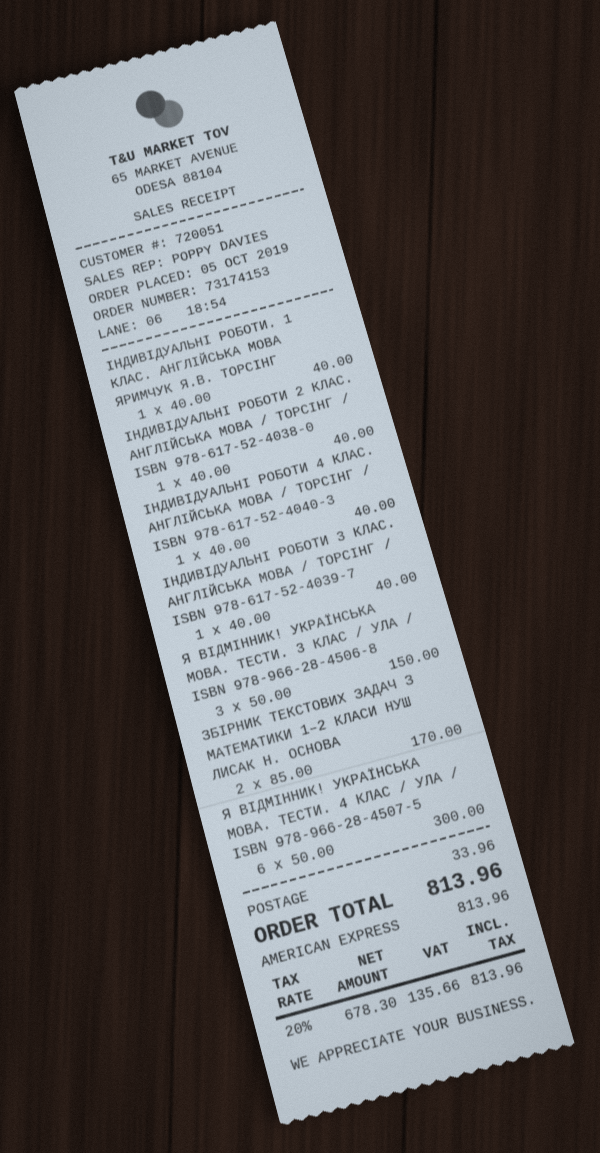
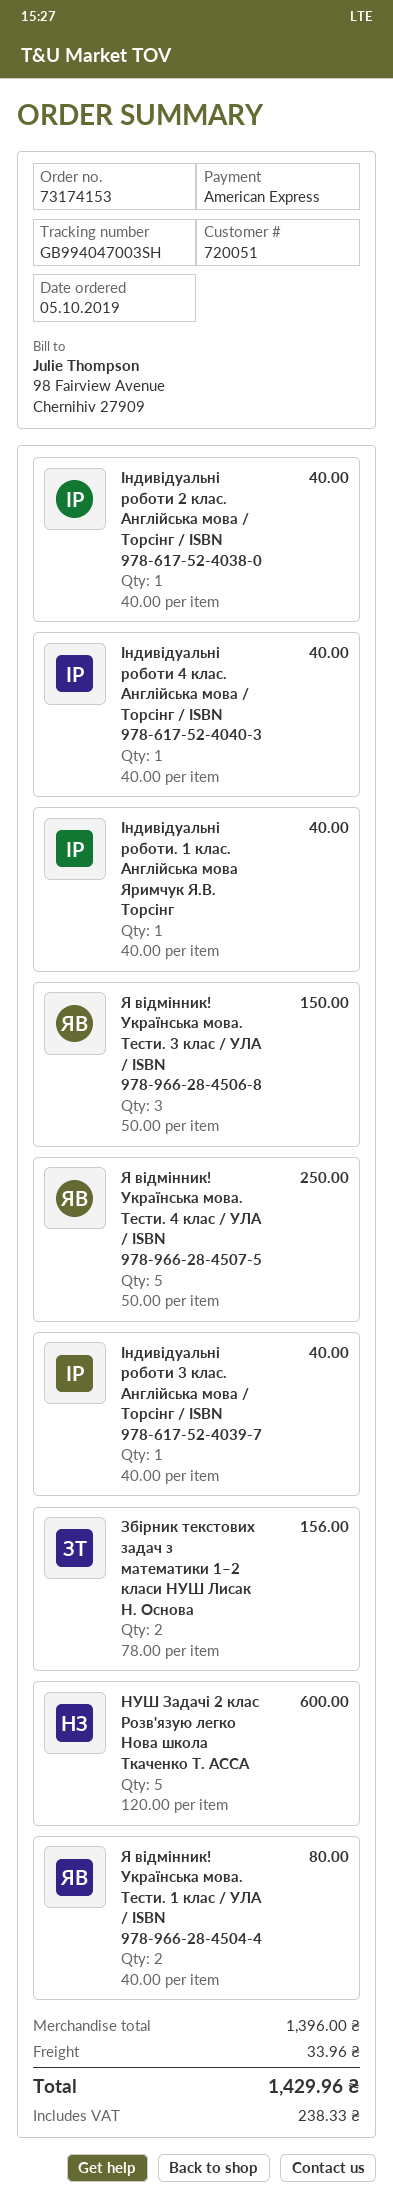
ЗБІРНИК ТЕКСТОВИХ ЗАДАЧ З МАТЕМАТИКИ 1–2 КЛАСИ НУШ ЛИСАК Н. ОСНОВА: 2 x 85.00 = 170.00 -> 2 x 78.00 = 156.00
Я ВІДМІННИК! УКРАЇНСЬКА МОВА. ТЕСТИ. 4 КЛАС / УЛА / ISBN 978-966-28-4507-5: 6 x 50.00 = 300.00 -> 5 x 50.00 = 250.00
НУШ Задачі 2 клас Розв'язую легко Нова школа Ткаченко Т. АССА: none -> 5 x 120.00 = 600.00
Я відмінник! Українська мова. Тести. 1 клас / УЛА / ISBN 978-966-28-4504-4: none -> 2 x 40.00 = 80.00
tax: 135.66 -> 238.33
total: 813.96 -> 1429.96

